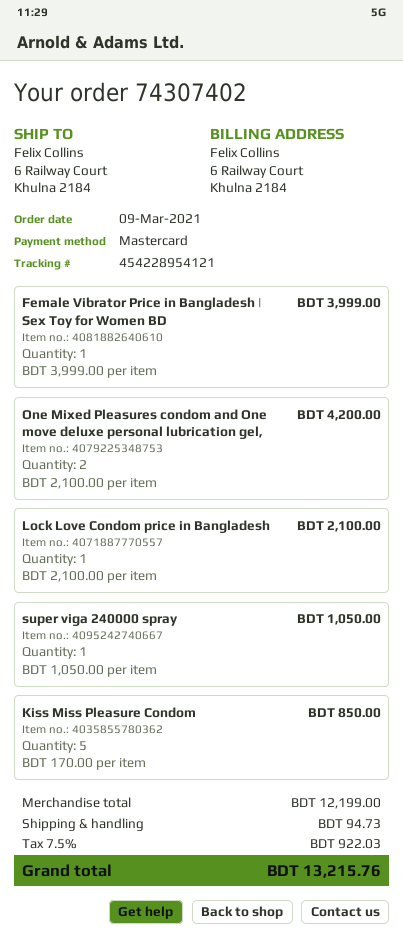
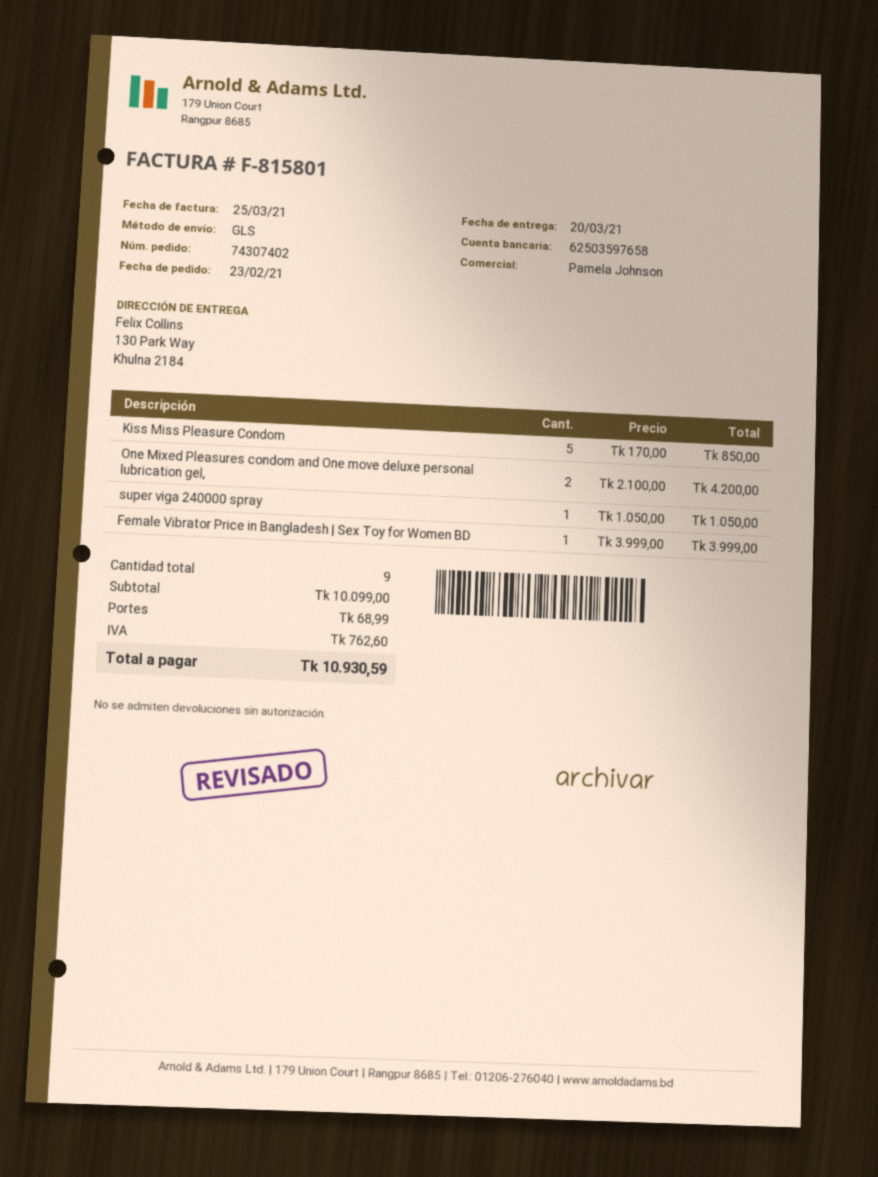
order date: 2021-03-09 -> 2021-02-23
ship to: 6 Railway Court, Khulna 2184 -> 130 Park Way, Khulna 2184
Lock Love Condom price in Bangladesh: 1 x 2100.00 = 2100.00 -> none
subtotal: 12199.00 -> 10099.00
shipping: 94.73 -> 68.99
tax: 922.03 -> 762.60
total: 13215.76 -> 10930.59

